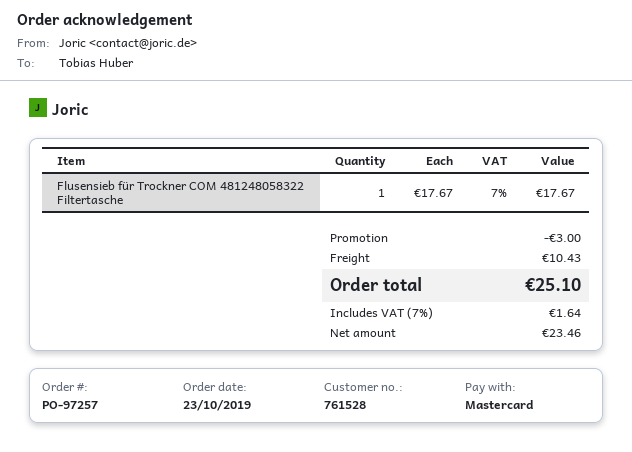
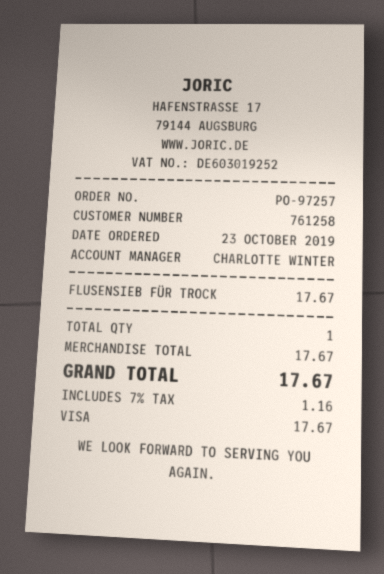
customer number: 761528 -> 761258
payment method: Mastercard -> Visa
discount: 3.00 -> none
shipping: 10.43 -> none
tax: 7% = 1.64 -> 7% = 1.16
total: 25.10 -> 17.67

